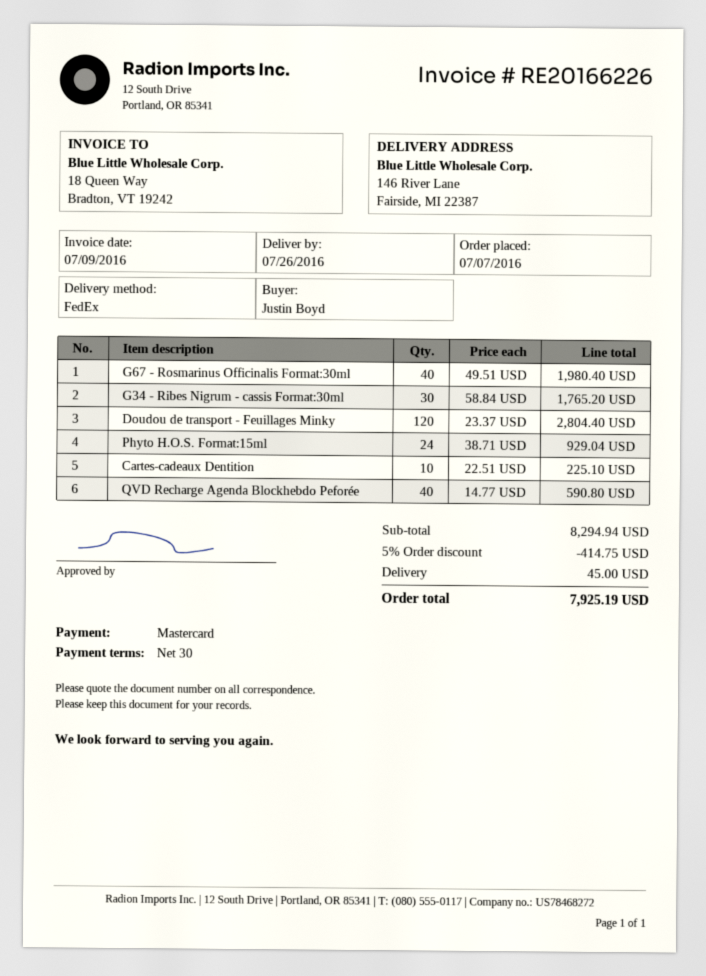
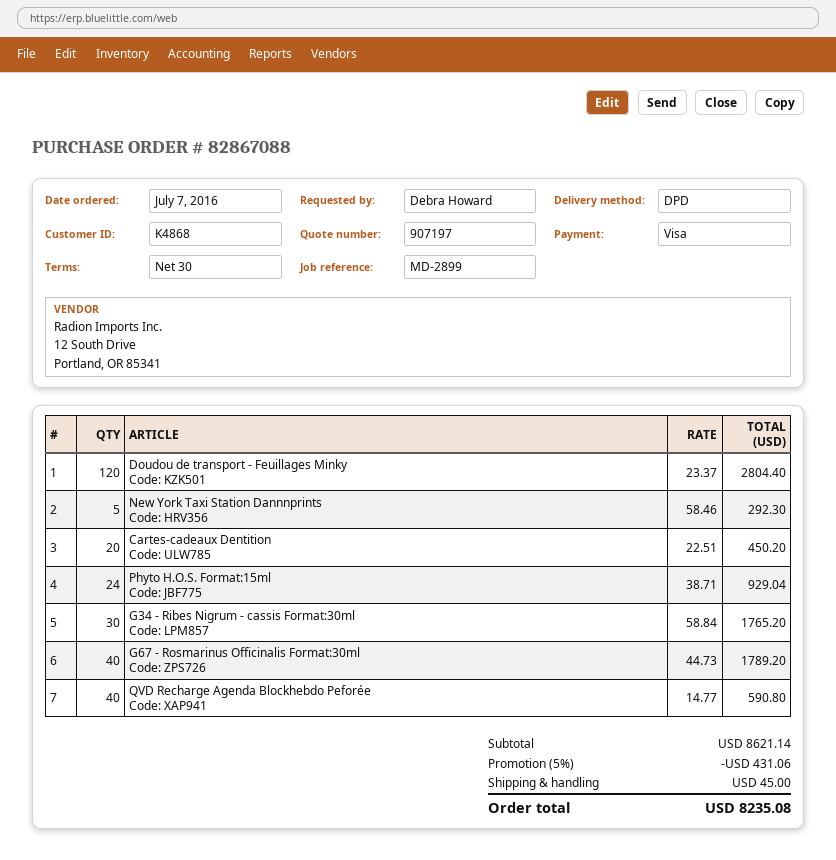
ordered by: Justin Boyd -> Debra Howard
payment method: Mastercard -> Visa
shipping method: FedEx -> DPD
G67 - Rosmarinus Officinalis Format:30ml: 40 x 49.51 = 1980.40 -> 40 x 44.73 = 1789.20
Cartes-cadeaux Dentition: 10 x 22.51 = 225.10 -> 20 x 22.51 = 450.20
New York Taxi Station Dannnprints: none -> 5 x 58.46 = 292.30
subtotal: 8294.94 -> 8621.14
discount: 5% = 414.75 -> 5% = 431.06
total: 7925.19 -> 8235.08

